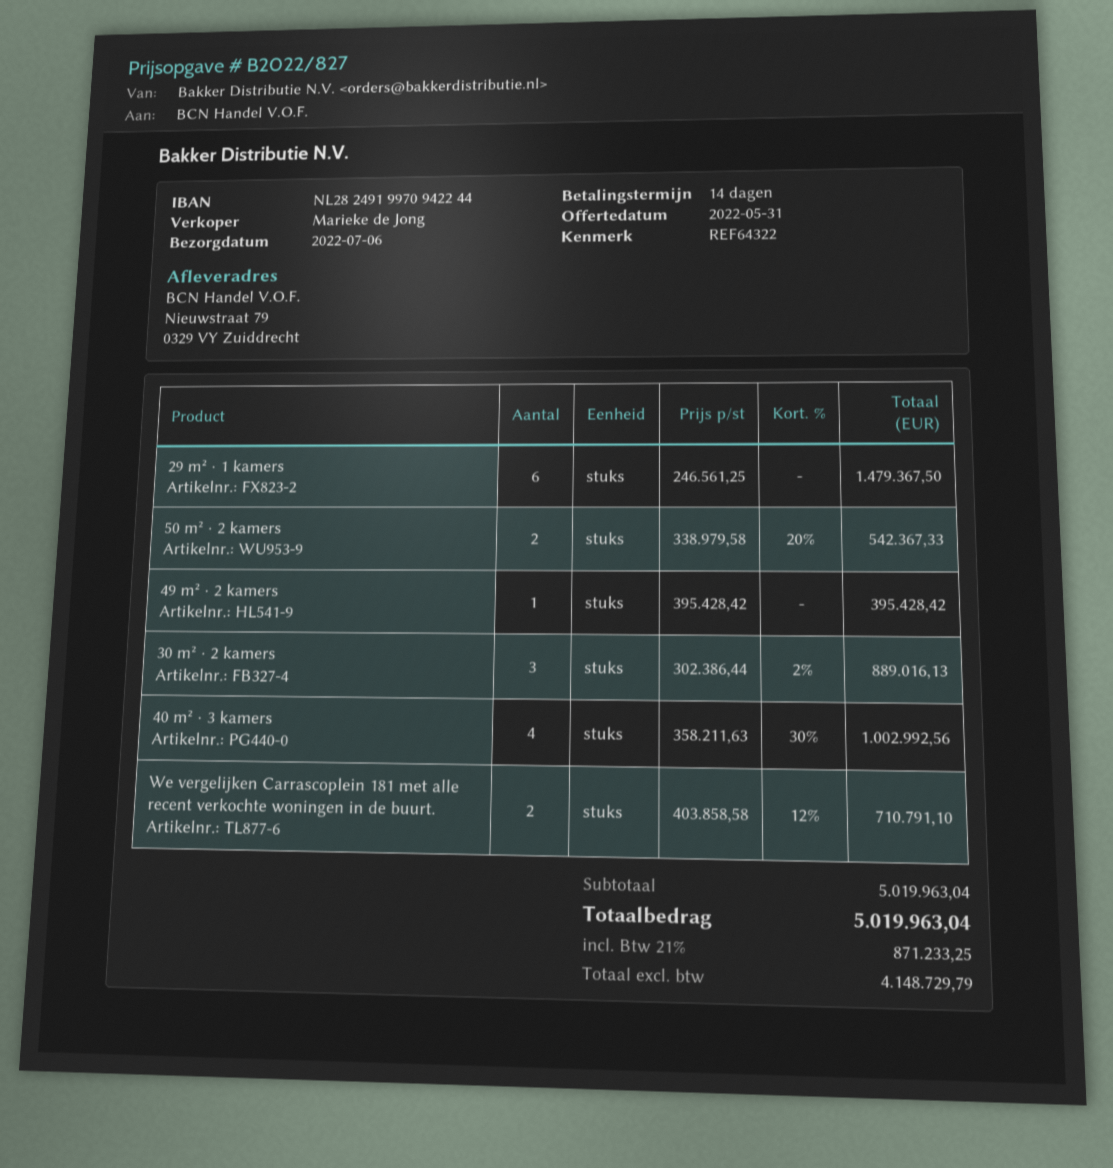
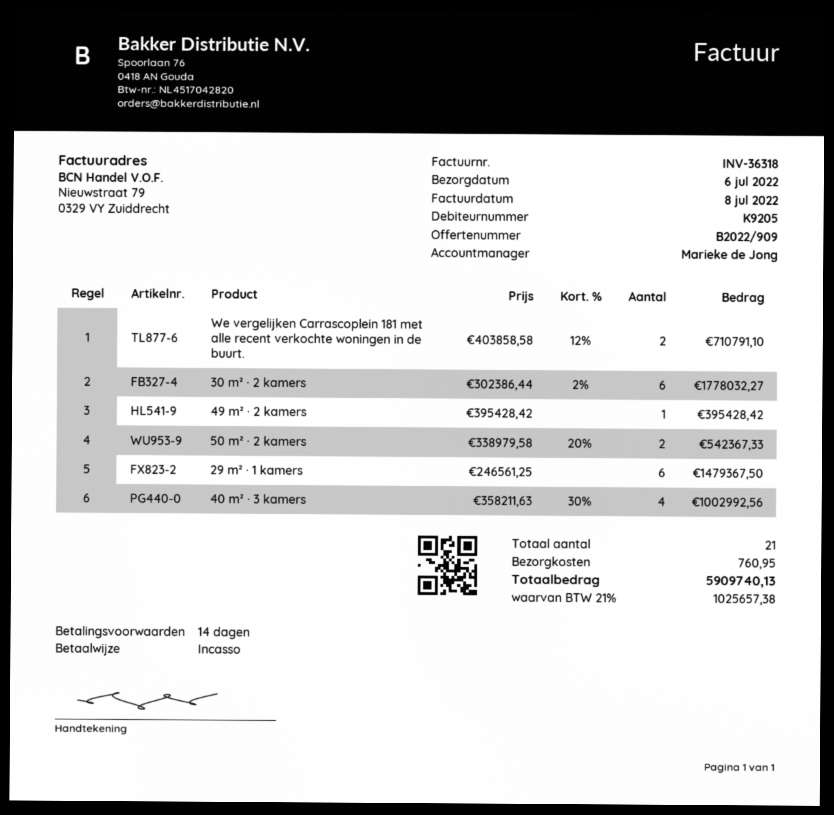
quote number: B2022/827 -> B2022/909
30 m² · 2 kamers: 3 x 302386.44 - 2% = 889016.13 -> 6 x 302386.44 - 2% = 1778032.27
shipping: none -> 760.95
tax: 21% = 871233.25 -> 21% = 1025657.38
total: 5019963.04 -> 5909740.13

